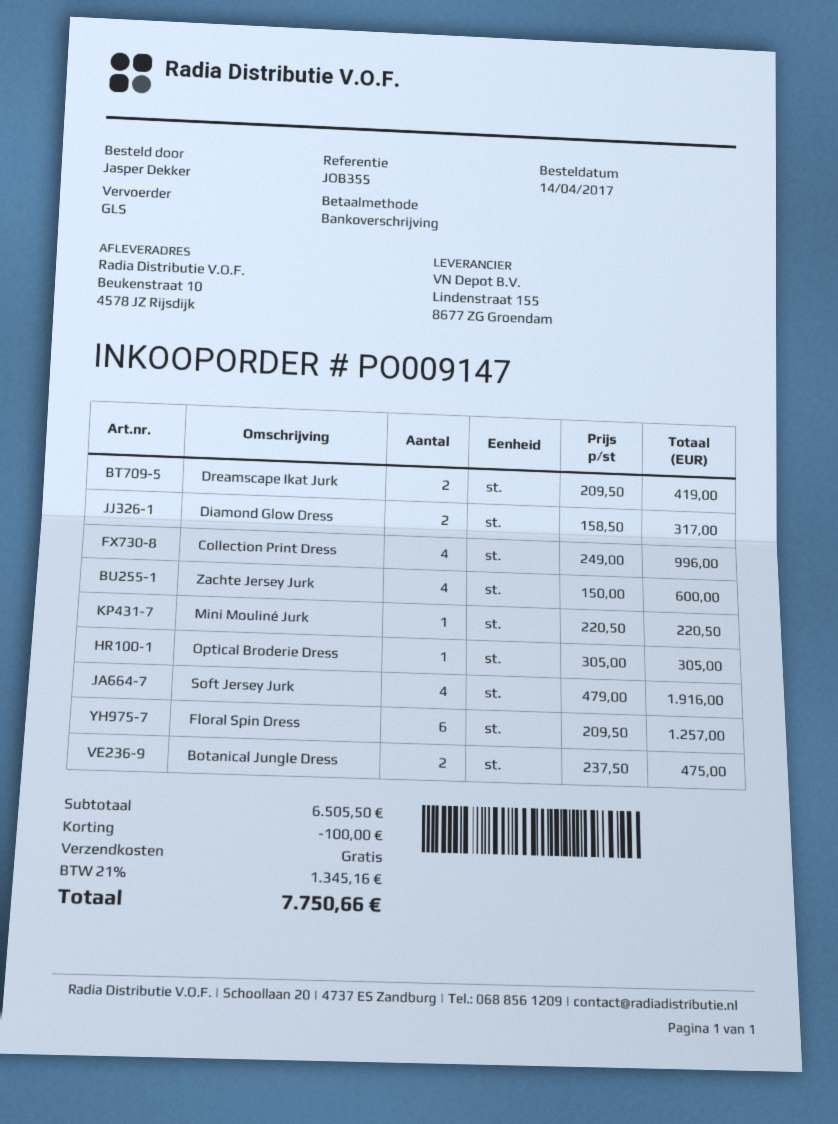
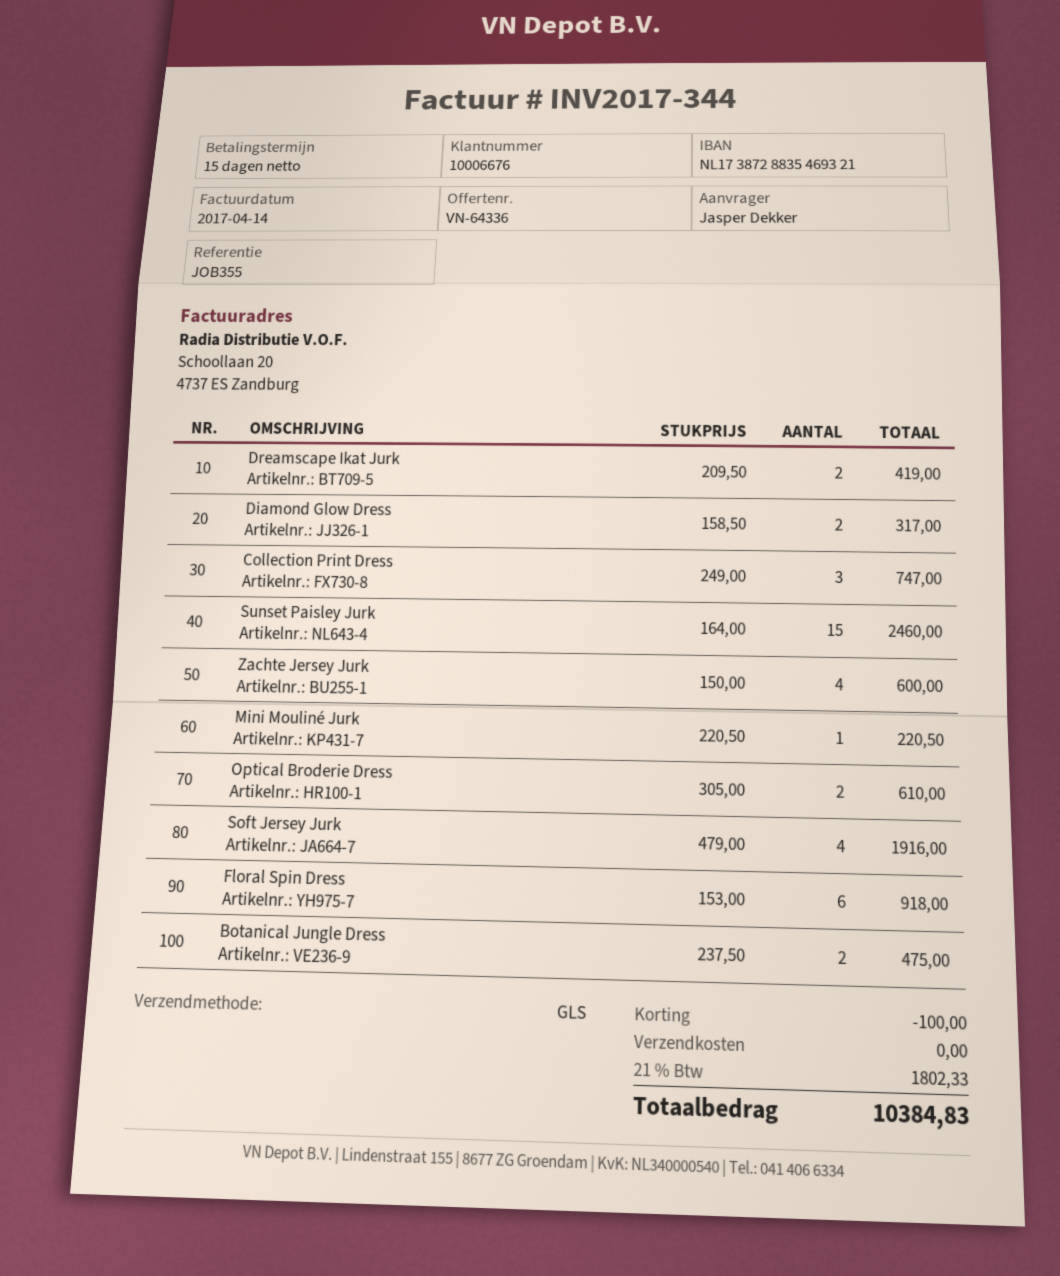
Collection Print Dress: 4 x 249.00 = 996.00 -> 3 x 249.00 = 747.00
Optical Broderie Dress: 1 x 305.00 = 305.00 -> 2 x 305.00 = 610.00
Floral Spin Dress: 6 x 209.50 = 1257.00 -> 6 x 153.00 = 918.00
Sunset Paisley Jurk: none -> 15 x 164.00 = 2460.00
tax: 21% = 1345.16 -> 21% = 1802.33
total: 7750.66 -> 10384.83

